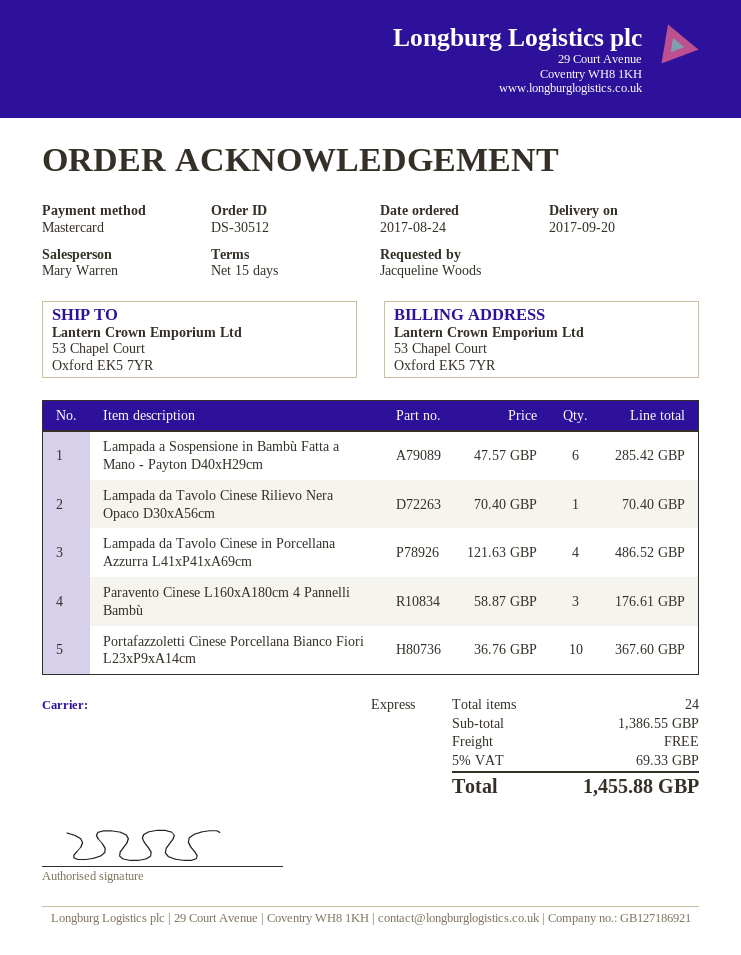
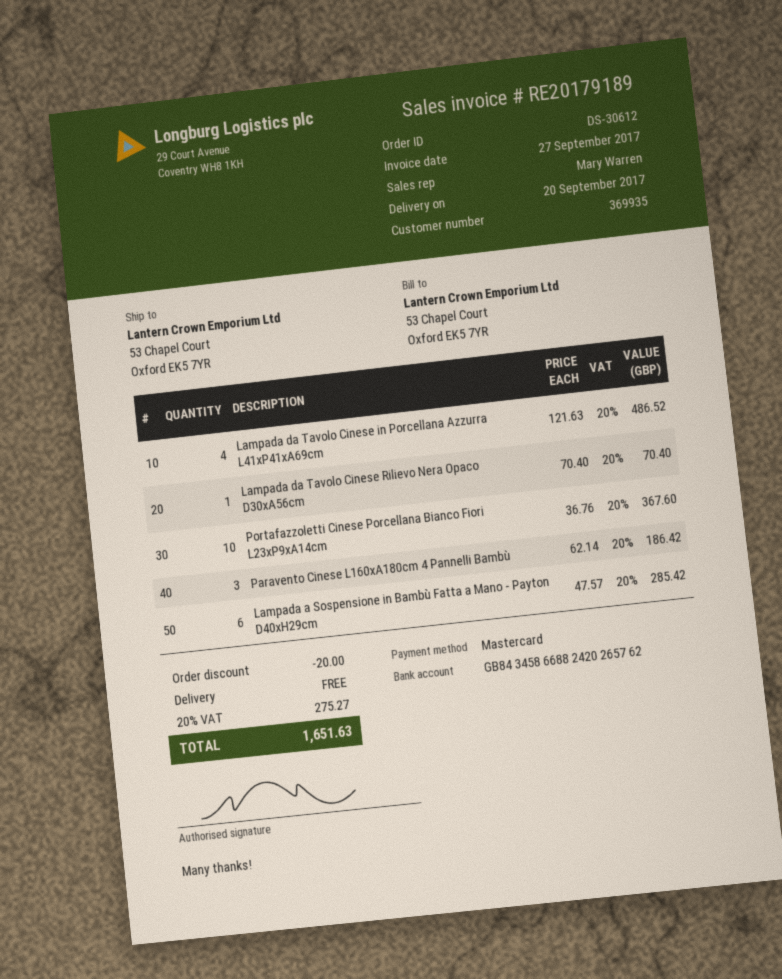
order number: DS-30512 -> DS-30612
Paravento Cinese L160xA180cm 4 Pannelli Bambù: 3 x 58.87 = 176.61 -> 3 x 62.14 = 186.42
discount: none -> 20.00
tax: 5% = 69.33 -> 20% = 275.27
total: 1455.88 -> 1651.63

